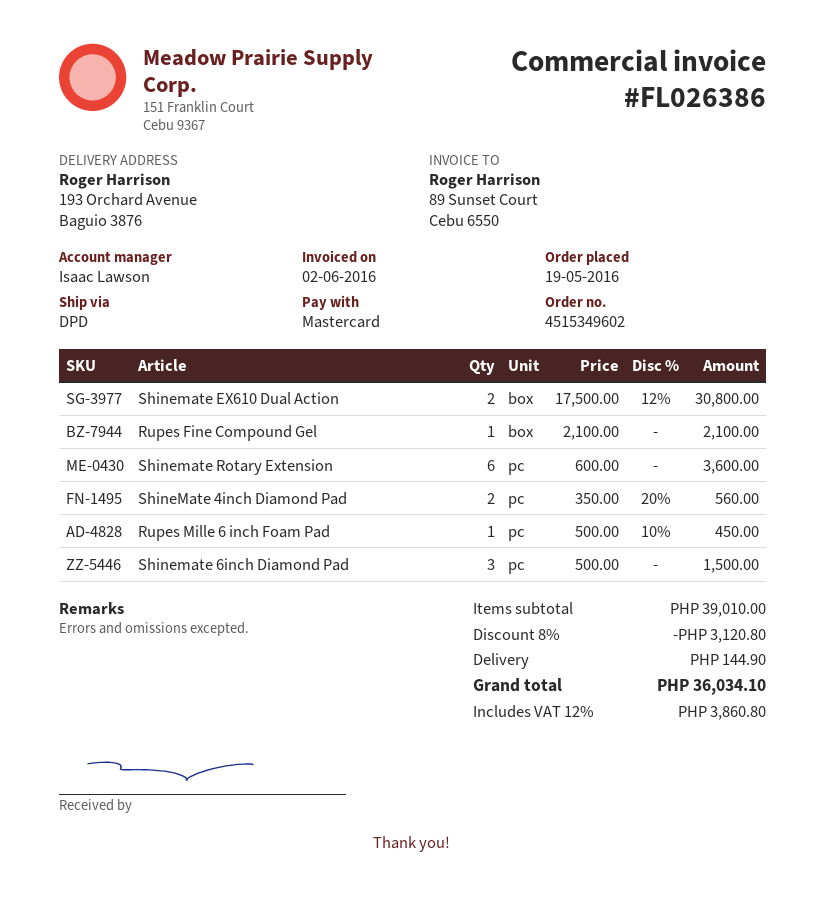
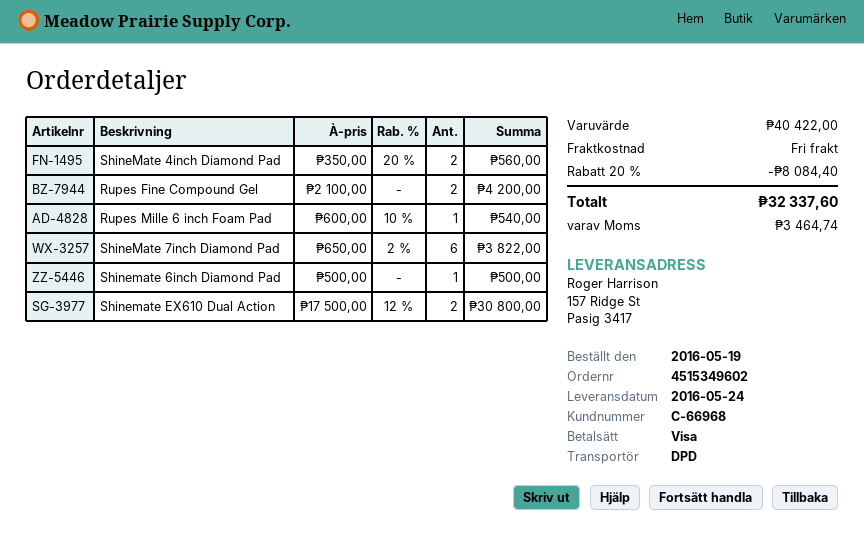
payment method: Mastercard -> Visa
ship to: 193 Orchard Avenue, Baguio 3876 -> 157 Ridge St, Pasig 3417
Rupes Fine Compound Gel: 1 x 2100.00 = 2100.00 -> 2 x 2100.00 = 4200.00
Shinemate Rotary Extension: 6 x 600.00 = 3600.00 -> none
Rupes Mille 6 inch Foam Pad: 1 x 500.00 - 10% = 450.00 -> 1 x 600.00 - 10% = 540.00
Shinemate 6inch Diamond Pad: 3 x 500.00 = 1500.00 -> 1 x 500.00 = 500.00
ShineMate 7inch Diamond Pad: none -> 6 x 650.00 - 2% = 3822.00
subtotal: 39010.00 -> 40422.00
discount: 8% = 3120.80 -> 20% = 8084.40
shipping: 144.90 -> 0.00
tax: 3860.80 -> 3464.74
total: 36034.10 -> 32337.60

